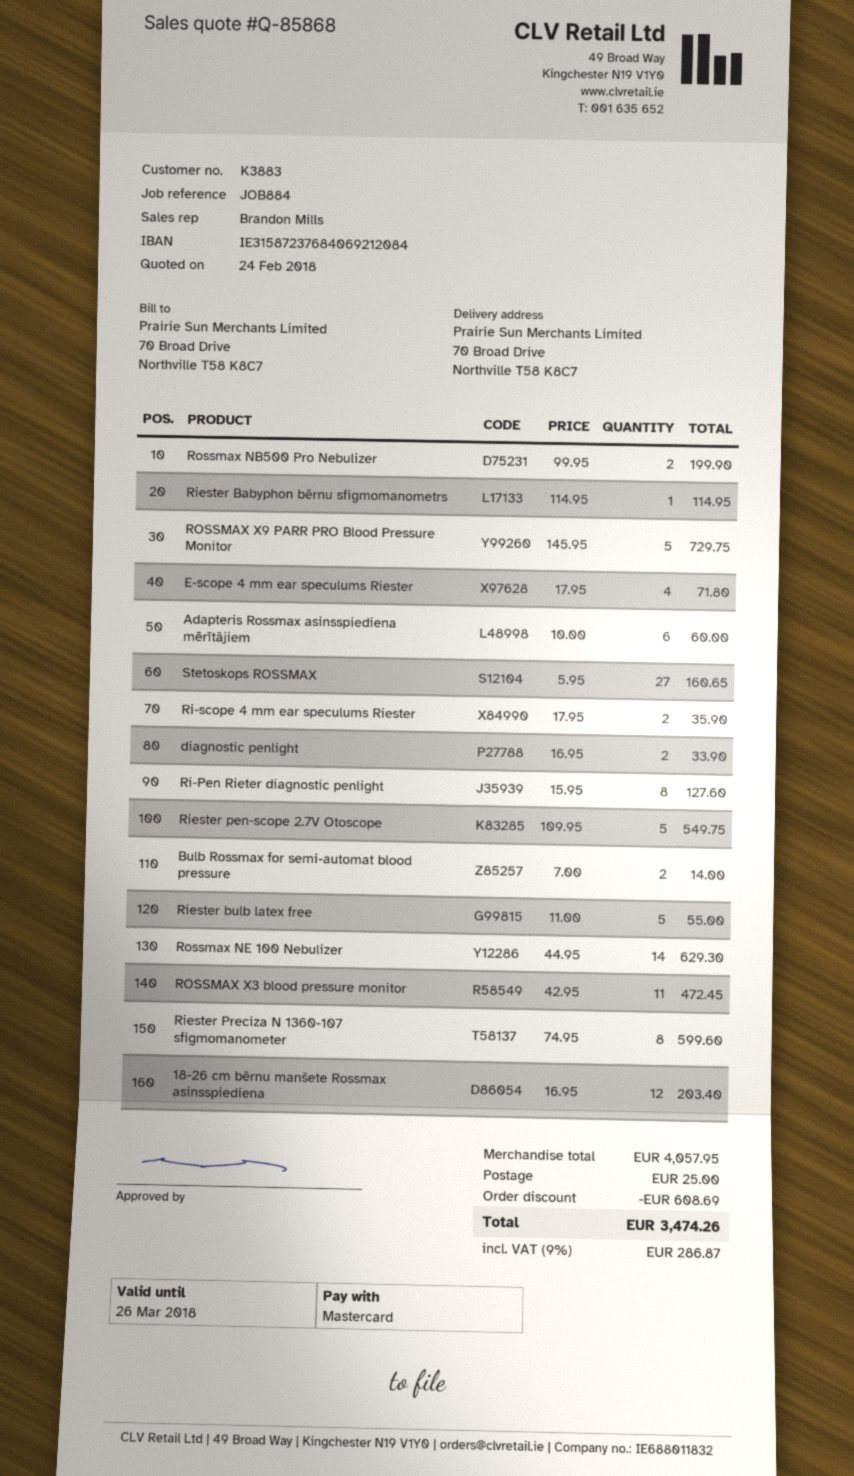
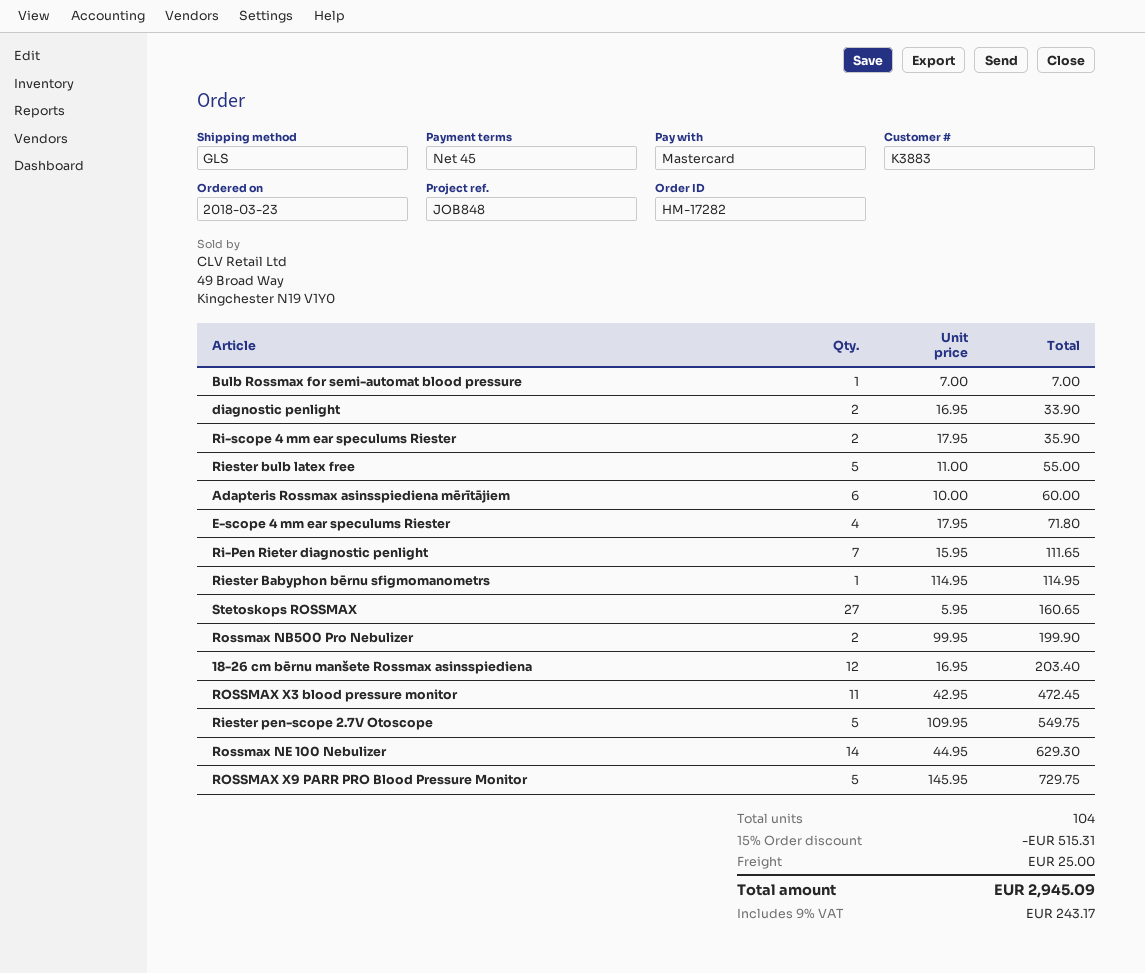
reference: JOB884 -> JOB848
Ri-Pen Rieter diagnostic penlight: 8 x 15.95 = 127.60 -> 7 x 15.95 = 111.65
Bulb Rossmax for semi-automat blood pressure: 2 x 7.00 = 14.00 -> 1 x 7.00 = 7.00
Riester Preciza N 1360-107 sfigmomanometer: 8 x 74.95 = 599.60 -> none
discount: 608.69 -> 515.31
tax: 9% = 286.87 -> 9% = 243.17
total: 3474.26 -> 2945.09

